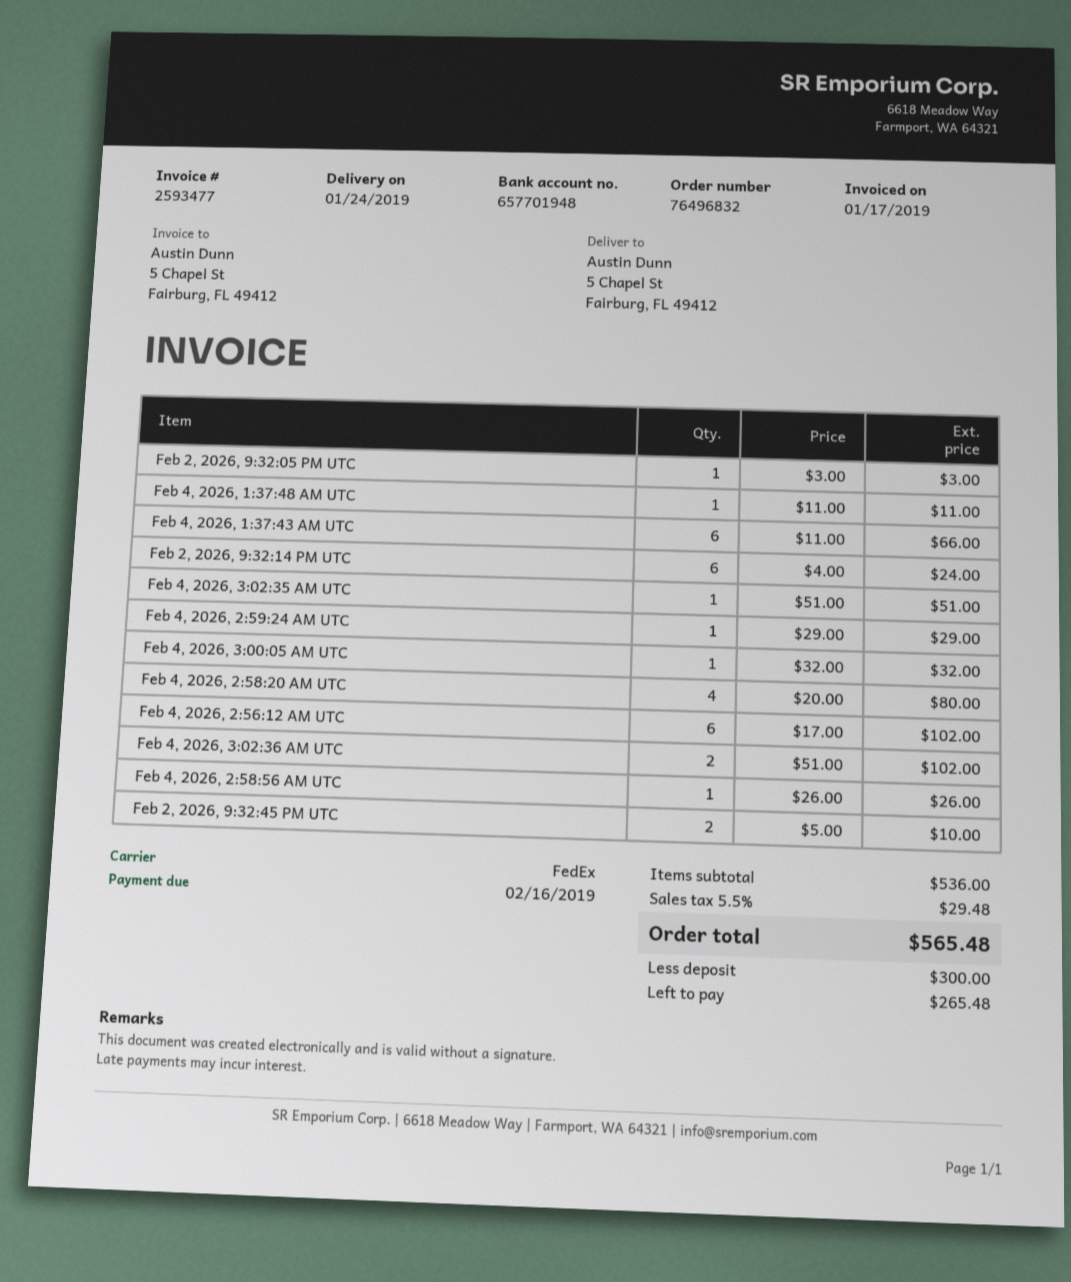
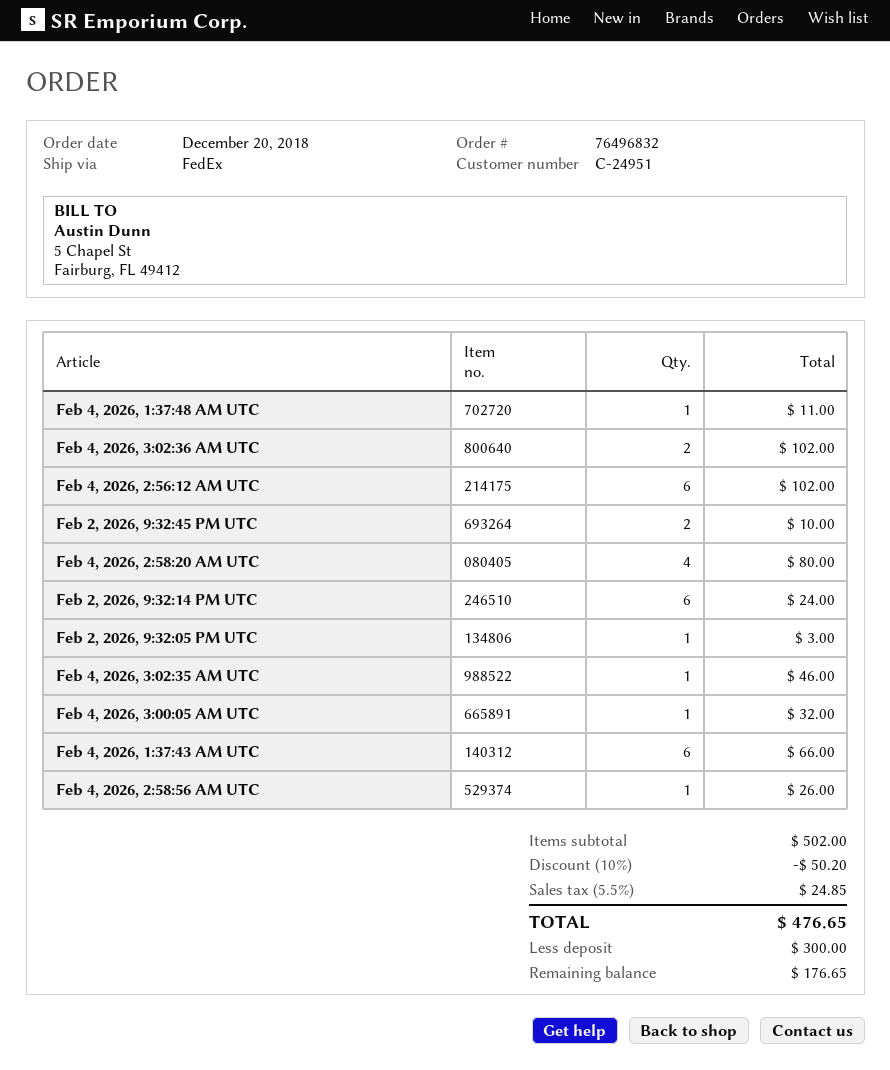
Feb 4, 2026, 3:02:35 AM UTC: 1 for 51.00 -> 1 for 46.00
Feb 4, 2026, 2:59:24 AM UTC: 1 for 29.00 -> none
subtotal: 536.00 -> 502.00
discount: none -> 10% = 50.20
tax: 5.5% = 29.48 -> 5.5% = 24.85
total: 565.48 -> 476.65
balance: 265.48 -> 176.65

